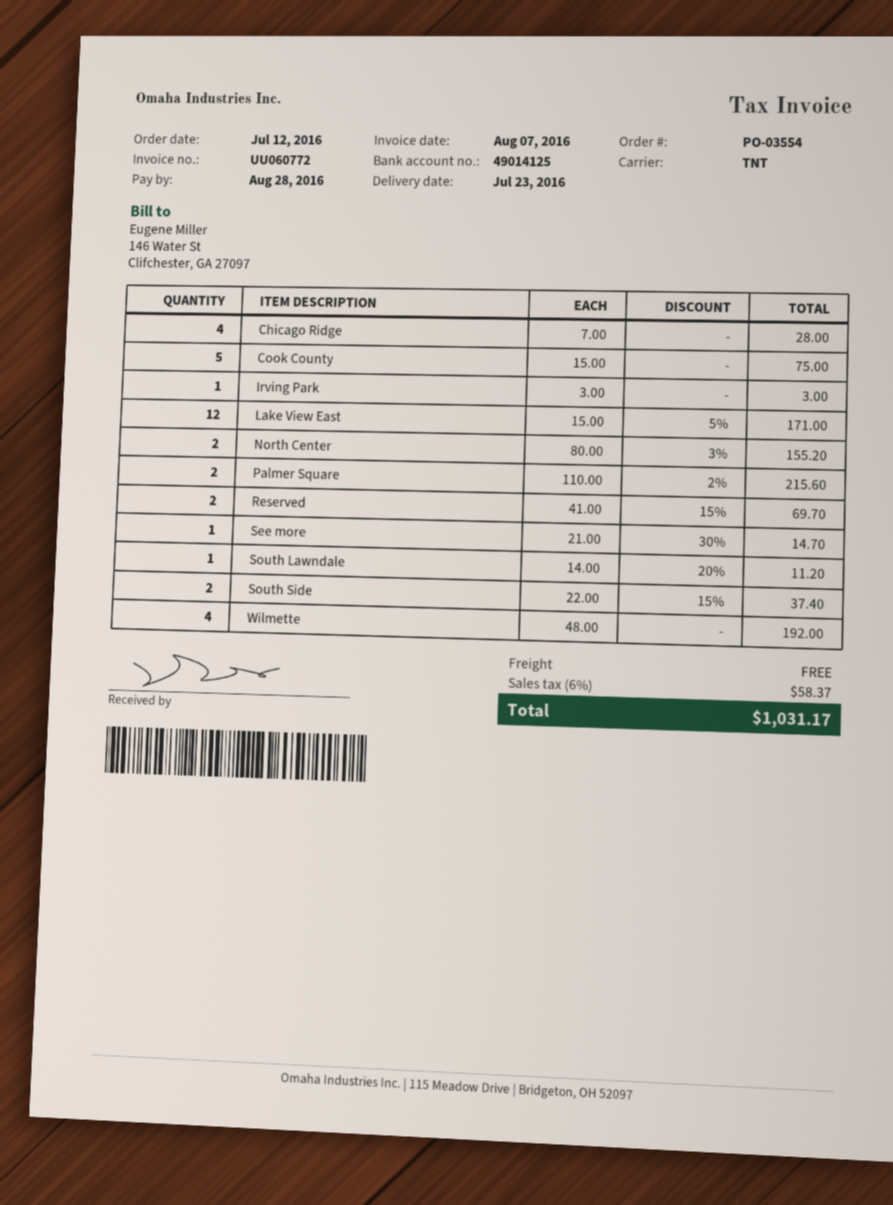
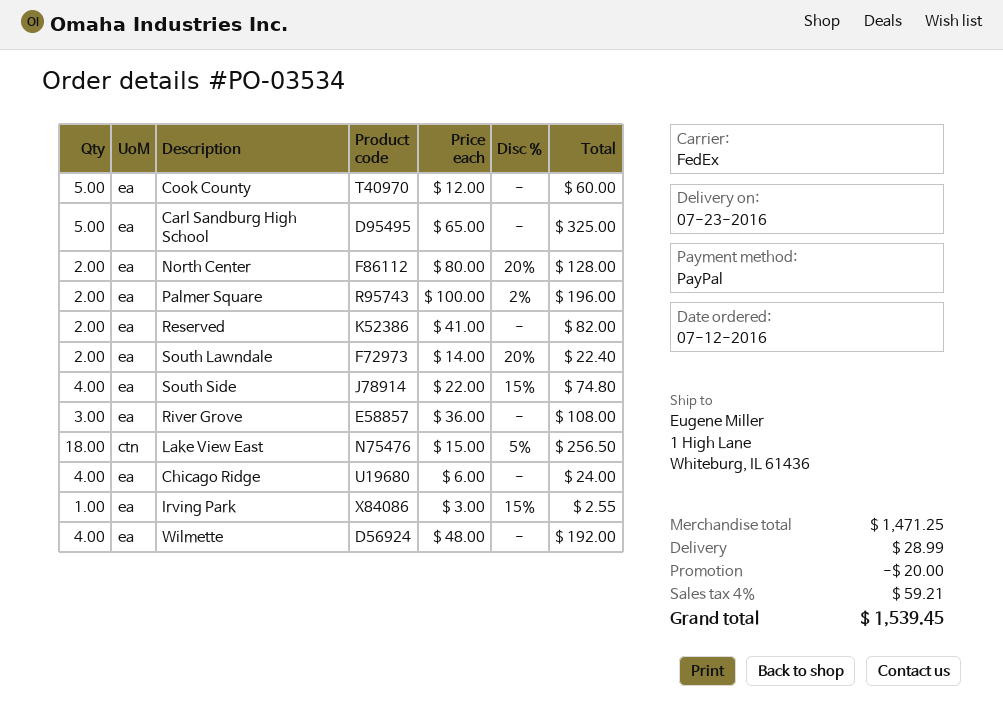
order number: PO-03554 -> PO-03534
shipping method: TNT -> FedEx
Chicago Ridge: 4 x 7.00 = 28.00 -> 4 x 6.00 = 24.00
Cook County: 5 x 15.00 = 75.00 -> 5 x 12.00 = 60.00
Irving Park: 1 x 3.00 = 3.00 -> 1 x 3.00 - 15% = 2.55
Lake View East: 12 x 15.00 - 5% = 171.00 -> 18 x 15.00 - 5% = 256.50
North Center: 2 x 80.00 - 3% = 155.20 -> 2 x 80.00 - 20% = 128.00
Palmer Square: 2 x 110.00 - 2% = 215.60 -> 2 x 100.00 - 2% = 196.00
Reserved: 2 x 41.00 - 15% = 69.70 -> 2 x 41.00 = 82.00
See more: 1 x 21.00 - 30% = 14.70 -> none
South Lawndale: 1 x 14.00 - 20% = 11.20 -> 2 x 14.00 - 20% = 22.40
South Side: 2 x 22.00 - 15% = 37.40 -> 4 x 22.00 - 15% = 74.80
Carl Sandburg High School: none -> 5 x 65.00 = 325.00
River Grove: none -> 3 x 36.00 = 108.00
discount: none -> 20.00
shipping: 0.00 -> 28.99
tax: 6% = 58.37 -> 4% = 59.21
total: 1031.17 -> 1539.45

